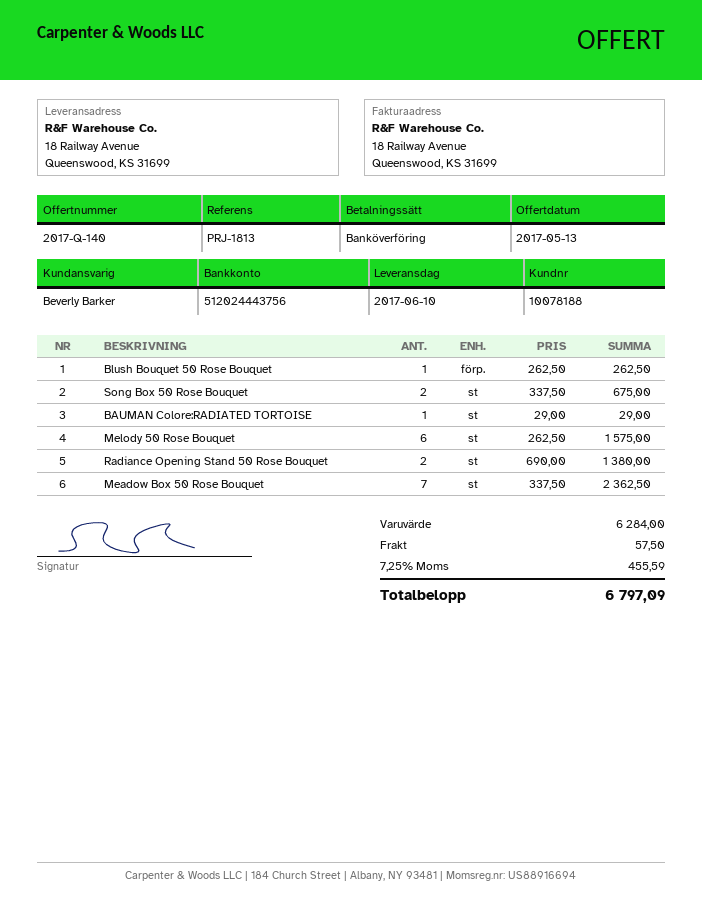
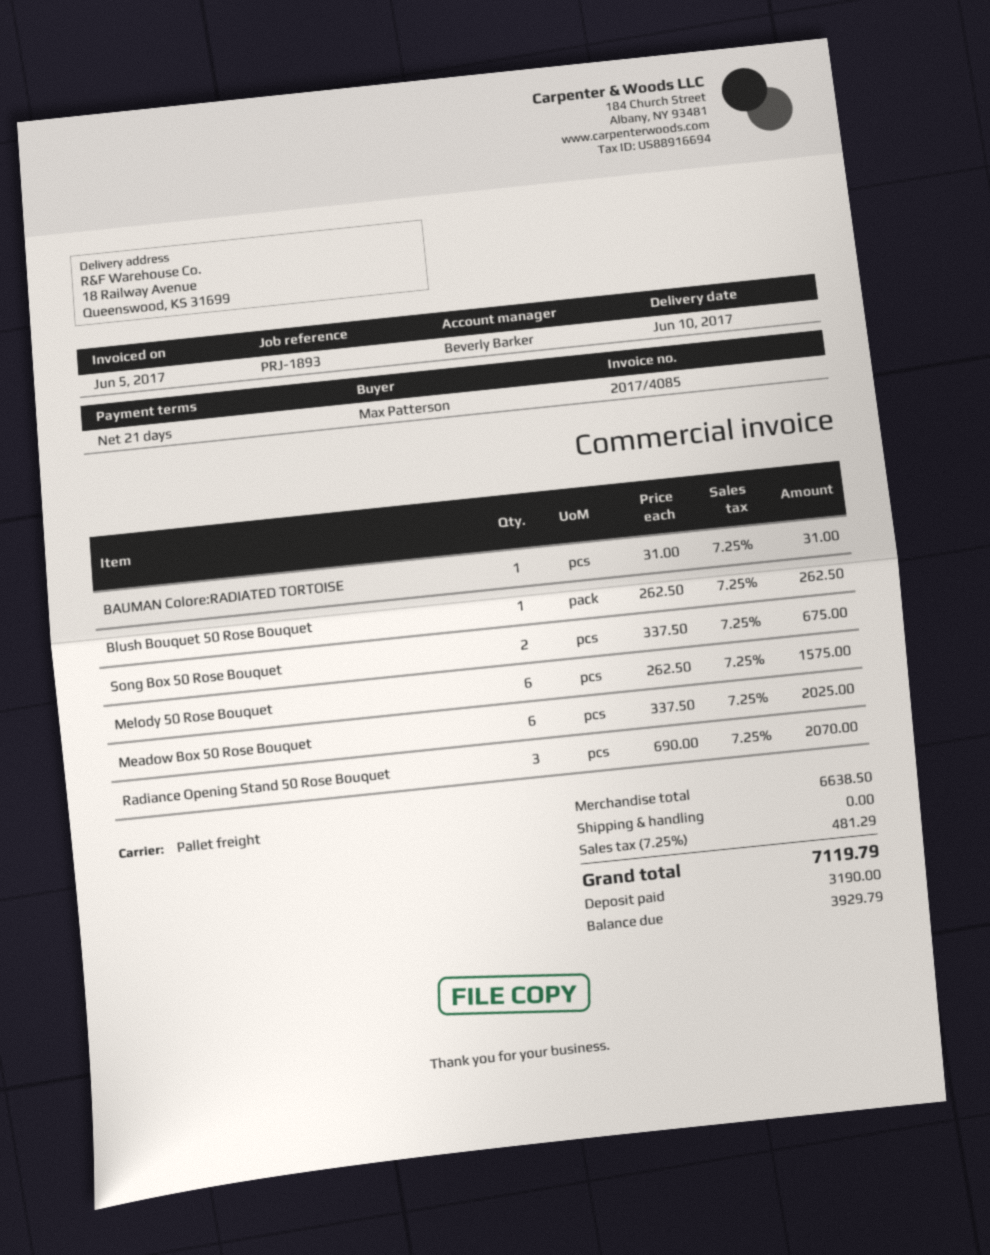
reference: PRJ-1813 -> PRJ-1893
BAUMAN Colore:RADIATED TORTOISE: 1 x 29.00 = 29.00 -> 1 x 31.00 = 31.00
Radiance Opening Stand 50 Rose Bouquet: 2 x 690.00 = 1380.00 -> 3 x 690.00 = 2070.00
Meadow Box 50 Rose Bouquet: 7 x 337.50 = 2362.50 -> 6 x 337.50 = 2025.00
subtotal: 6284.00 -> 6638.50
shipping: 57.50 -> 0.00
tax: 7.25% = 455.59 -> 7.25% = 481.29
total: 6797.09 -> 7119.79

